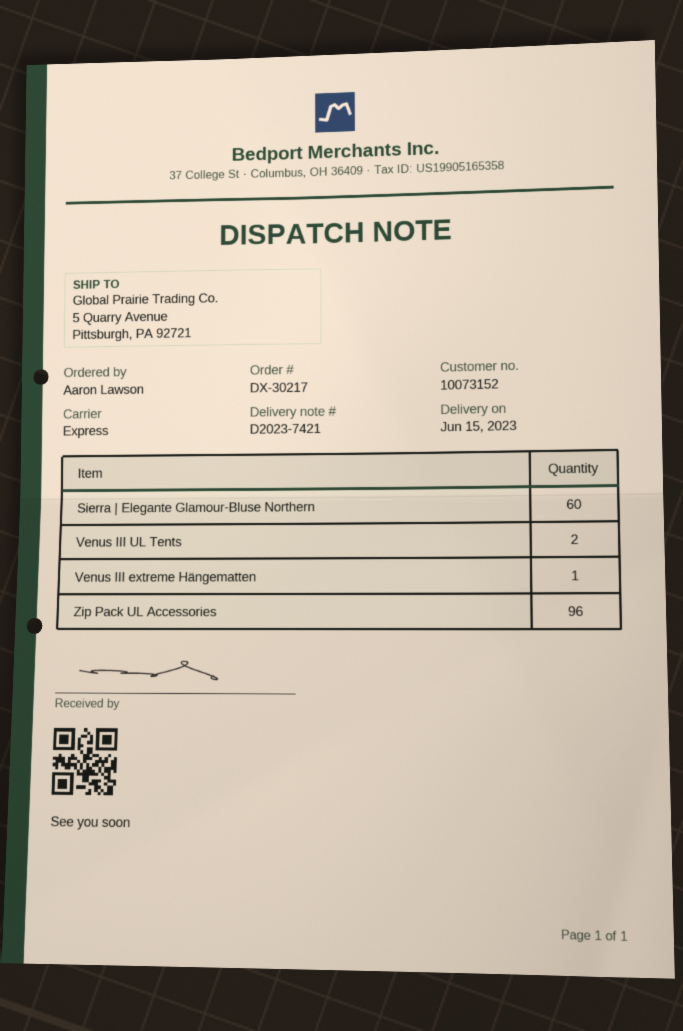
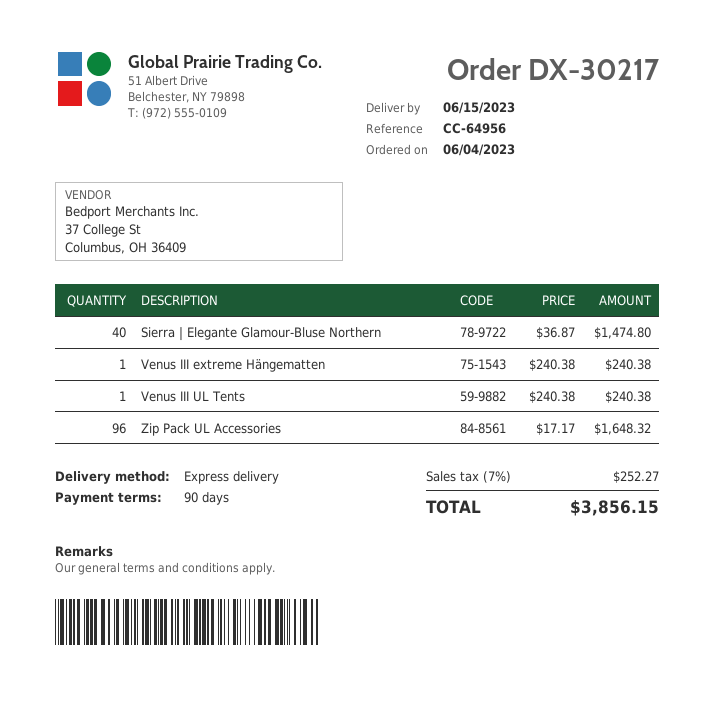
Sierra | Elegante Glamour-Bluse Northern: 60 -> 40
Venus III UL Tents: 2 -> 1

